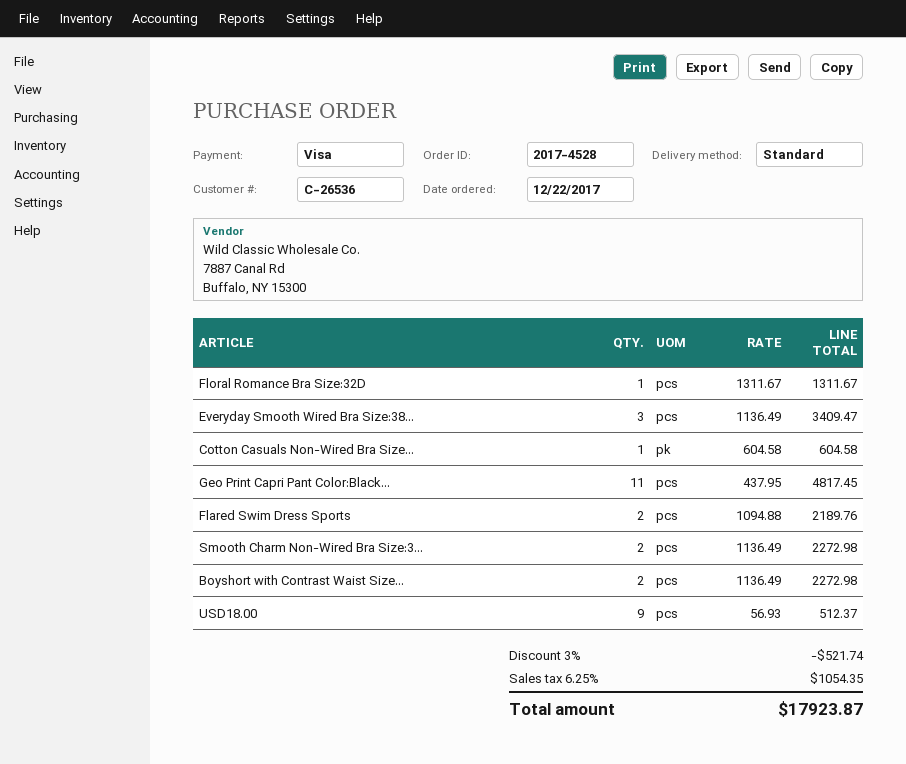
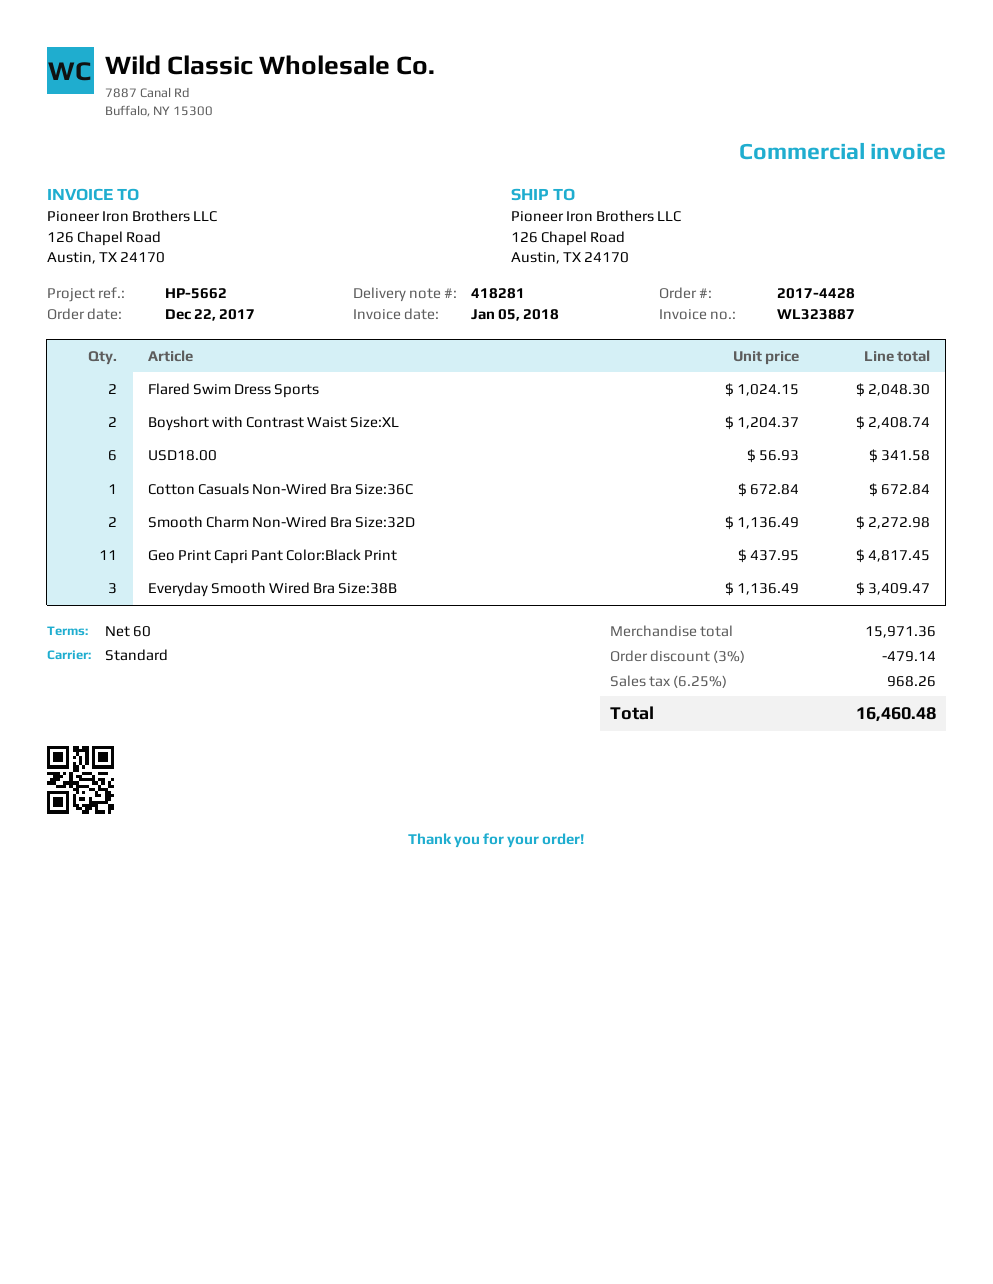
order number: 2017-4528 -> 2017-4428
Floral Romance Bra Size:32D: 1 x 1311.67 = 1311.67 -> none
Cotton Casuals Non-Wired Bra Size...: 1 x 604.58 = 604.58 -> 1 x 672.84 = 672.84
Flared Swim Dress Sports: 2 x 1094.88 = 2189.76 -> 2 x 1024.15 = 2048.30
Boyshort with Contrast Waist Size...: 2 x 1136.49 = 2272.98 -> 2 x 1204.37 = 2408.74
USD18.00: 9 x 56.93 = 512.37 -> 6 x 56.93 = 341.58
discount: 3% = 521.74 -> 3% = 479.14
tax: 6.25% = 1054.35 -> 6.25% = 968.26
total: 17923.87 -> 16460.48

